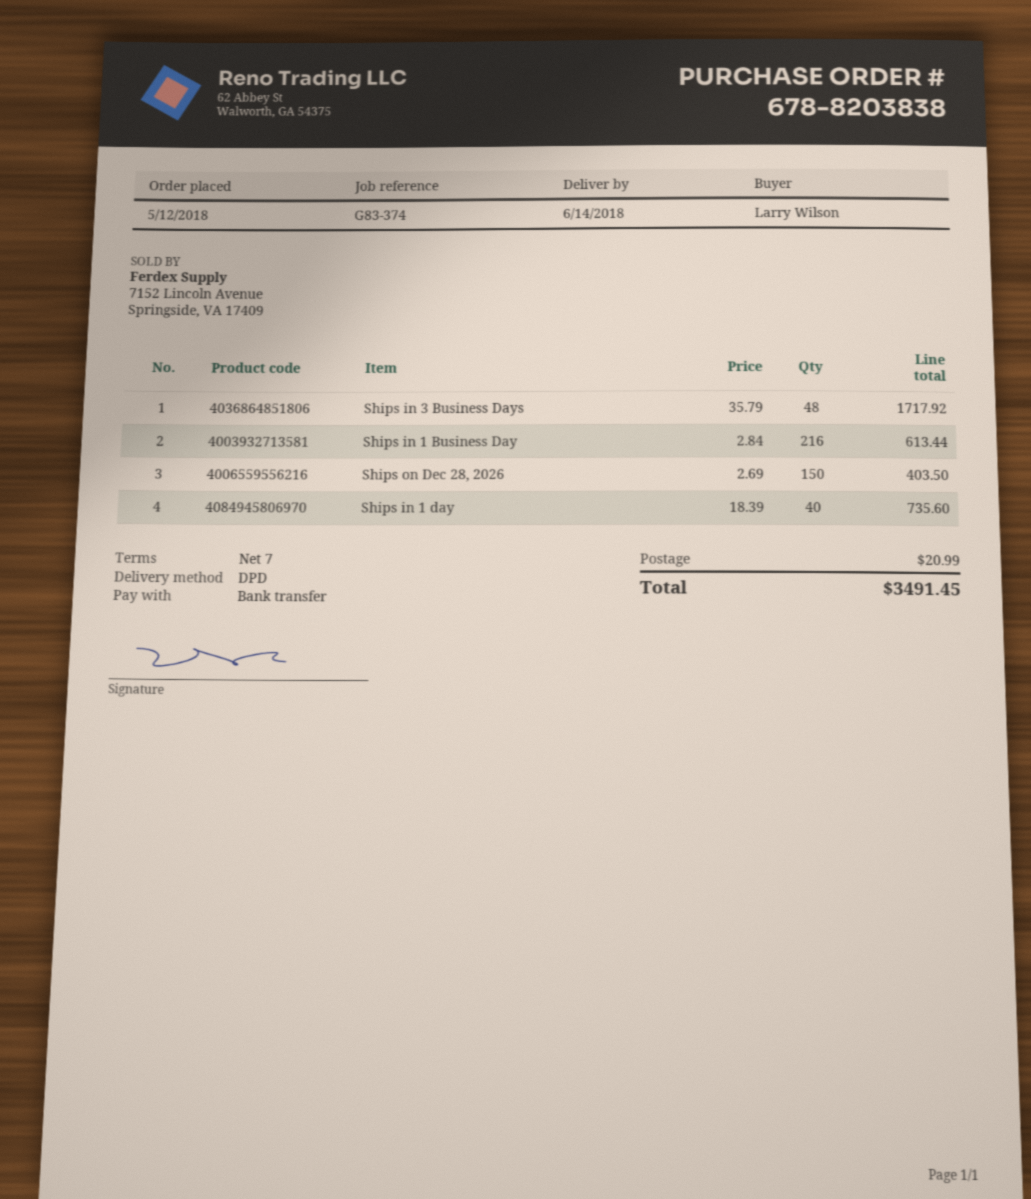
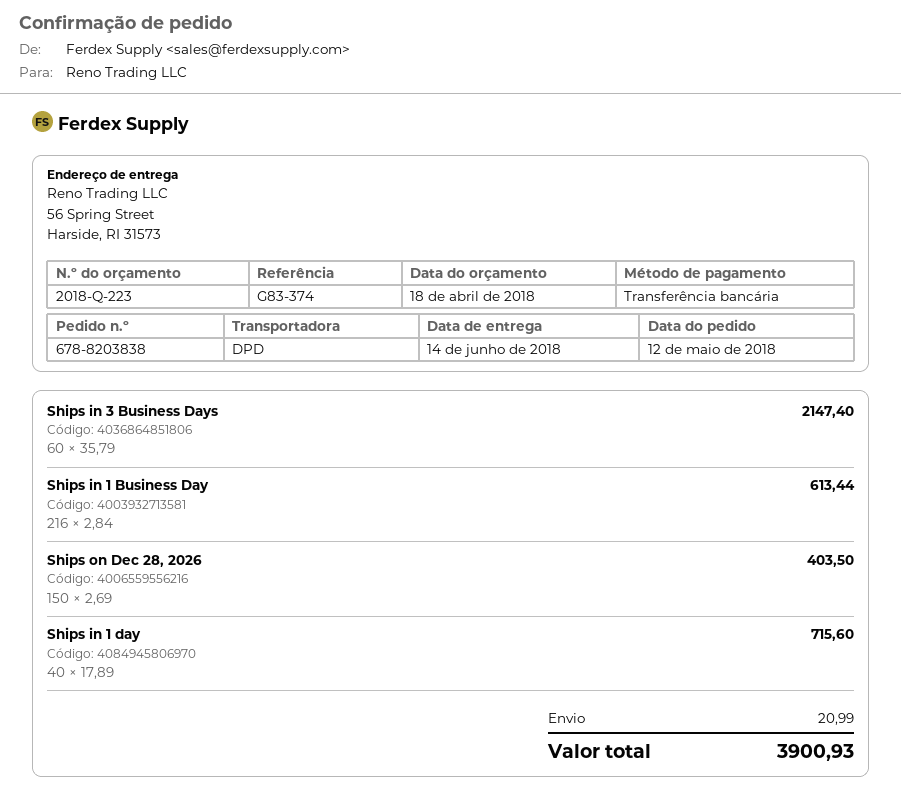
Ships in 3 Business Days: 48 x 35.79 = 1717.92 -> 60 x 35.79 = 2147.40
Ships in 1 day: 40 x 18.39 = 735.60 -> 40 x 17.89 = 715.60
total: 3491.45 -> 3900.93

